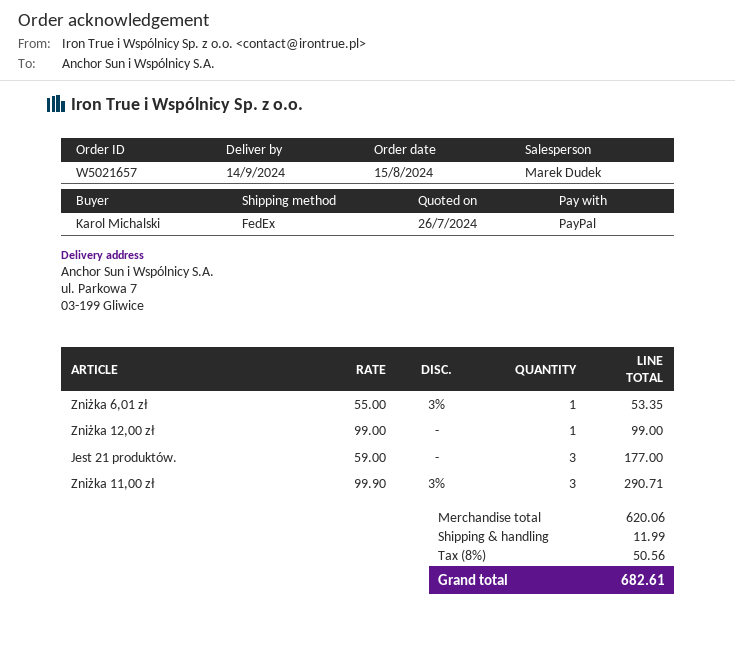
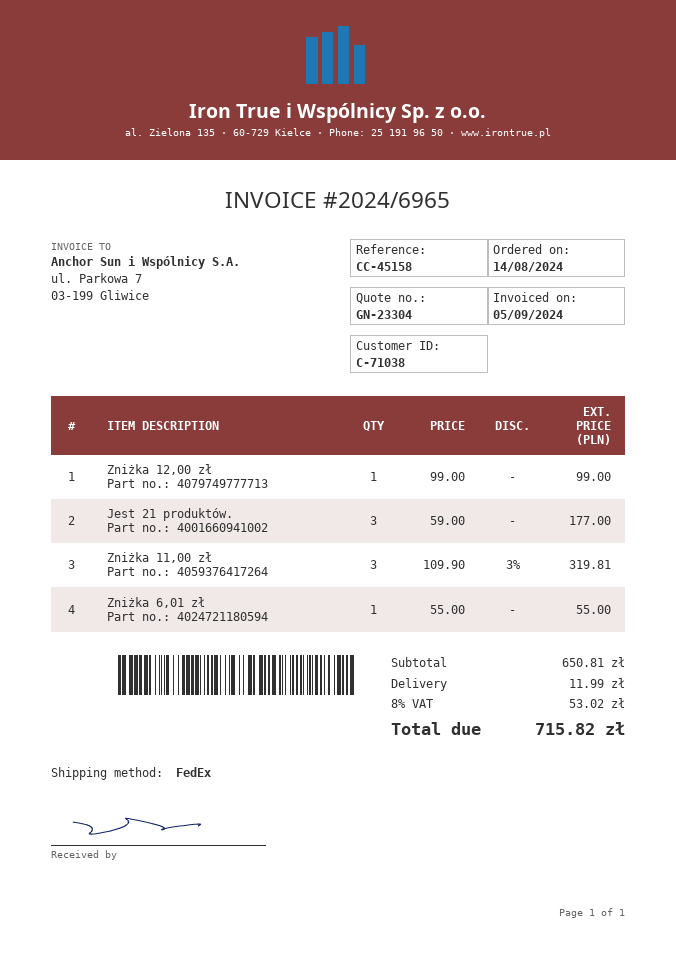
order date: 2024-08-15 -> 2024-08-14
Zniżka 6,01 zł: 1 x 55.00 - 3% = 53.35 -> 1 x 55.00 = 55.00
Zniżka 11,00 zł: 3 x 99.90 - 3% = 290.71 -> 3 x 109.90 - 3% = 319.81
subtotal: 620.06 -> 650.81
tax: 8% = 50.56 -> 8% = 53.02
total: 682.61 -> 715.82

